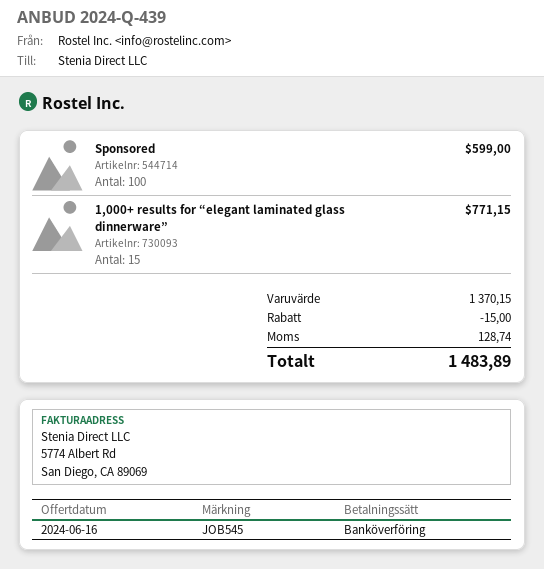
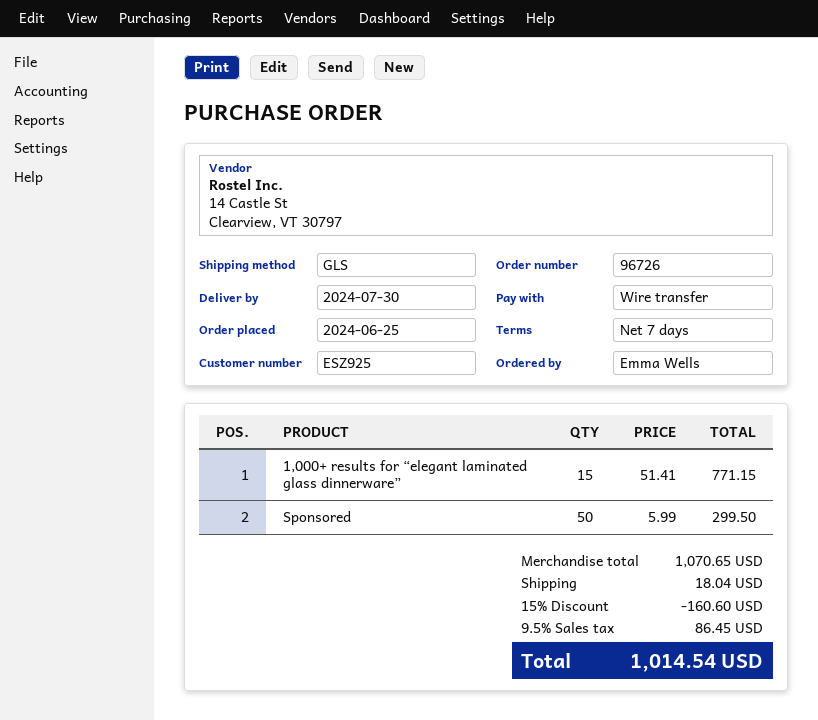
Sponsored: 100 for 599.00 -> 50 for 299.50
subtotal: 1370.15 -> 1070.65
discount: 15.00 -> 160.60
shipping: none -> 18.04
tax: 128.74 -> 86.45
total: 1483.89 -> 1014.54

